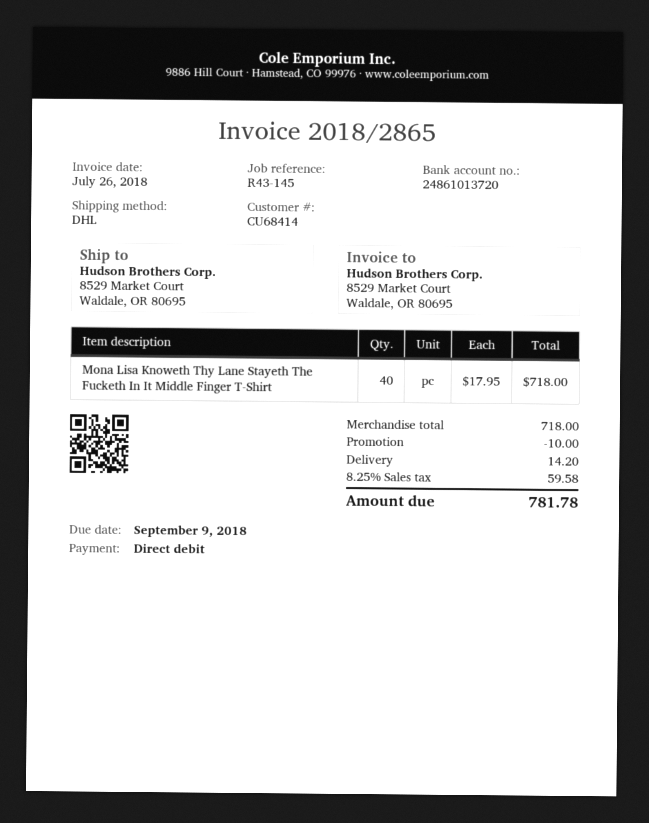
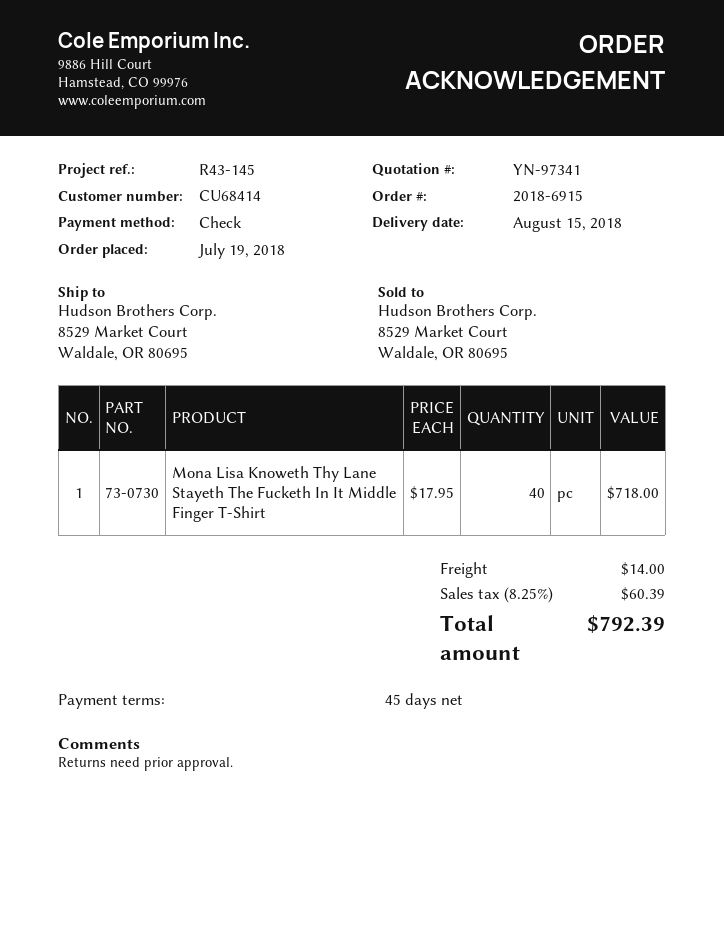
payment method: direct debit -> cheque
discount: 10.00 -> none
shipping: 14.20 -> 14.00
tax: 8.25% = 59.58 -> 8.25% = 60.39
total: 781.78 -> 792.39

